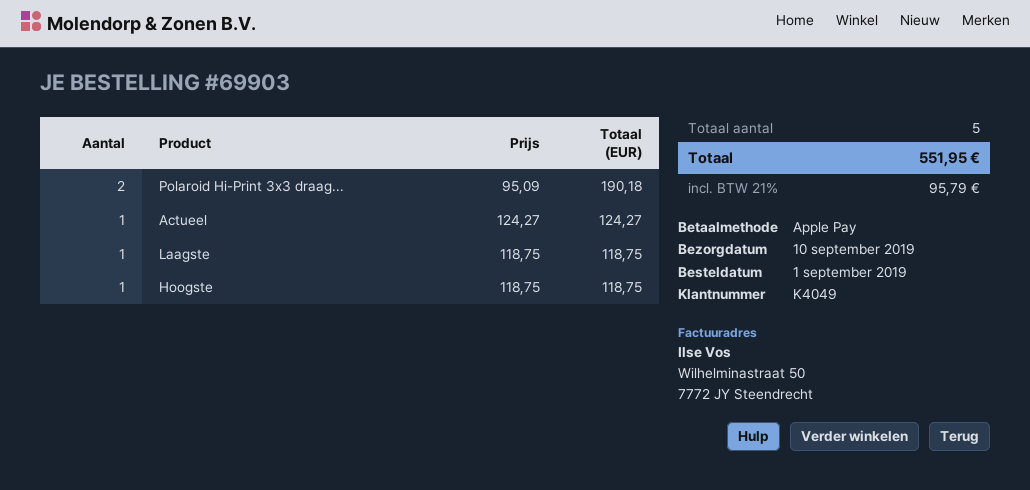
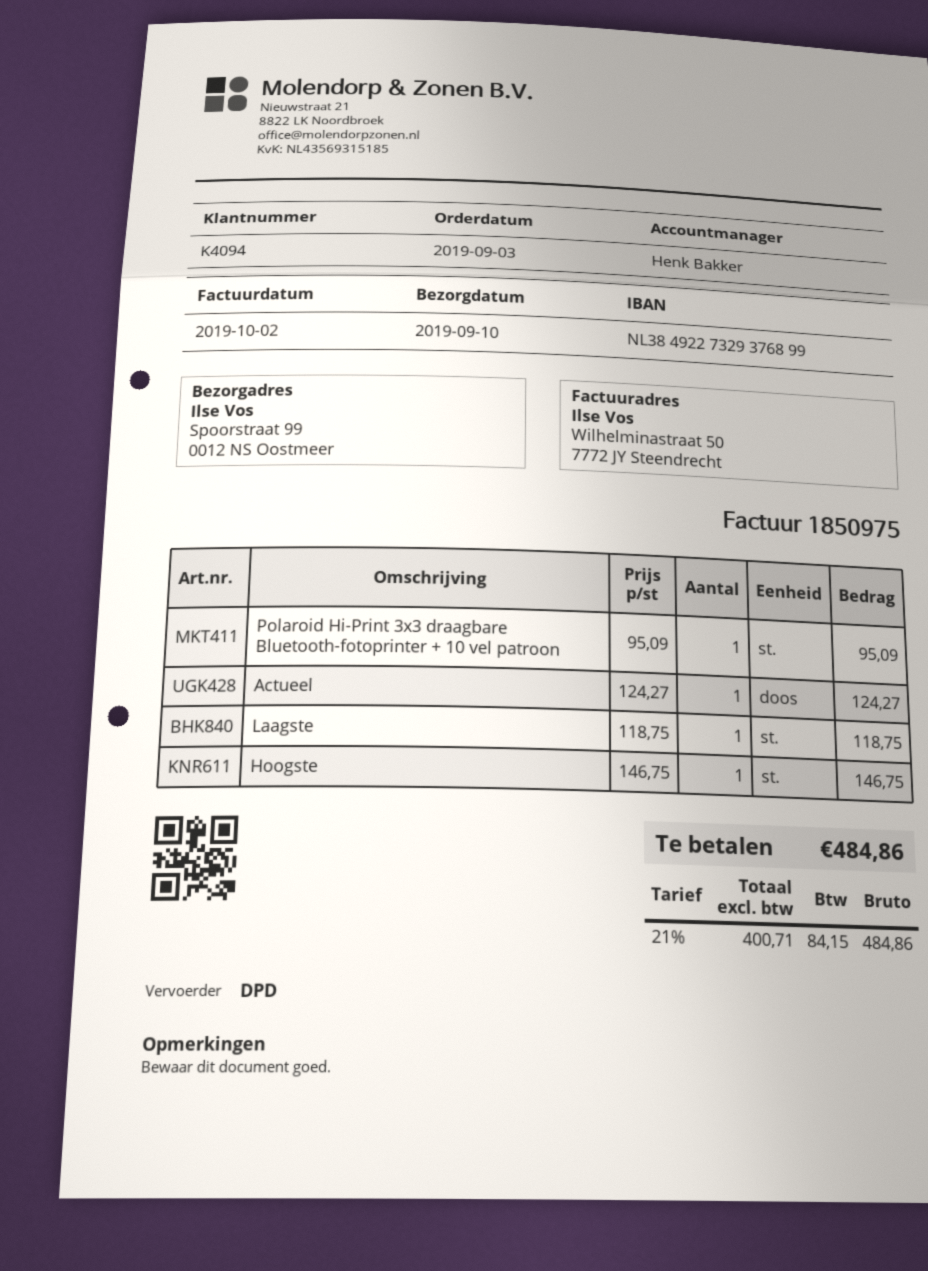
order date: 2019-09-01 -> 2019-09-03
customer number: K4049 -> K4094
Polaroid Hi-Print 3x3 draag...: 2 x 95.09 = 190.18 -> 1 x 95.09 = 95.09
Hoogste: 1 x 118.75 = 118.75 -> 1 x 146.75 = 146.75
tax: 21% = 95.79 -> 21% = 84.15
total: 551.95 -> 484.86

